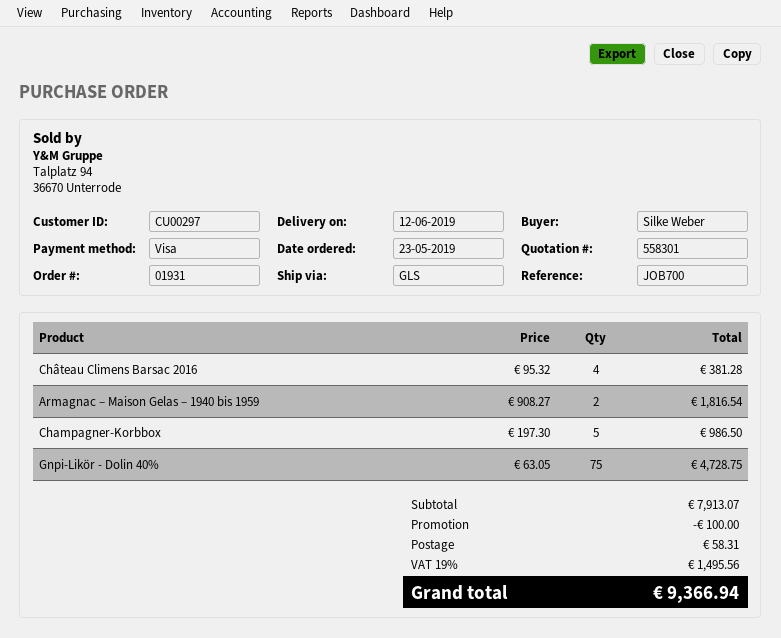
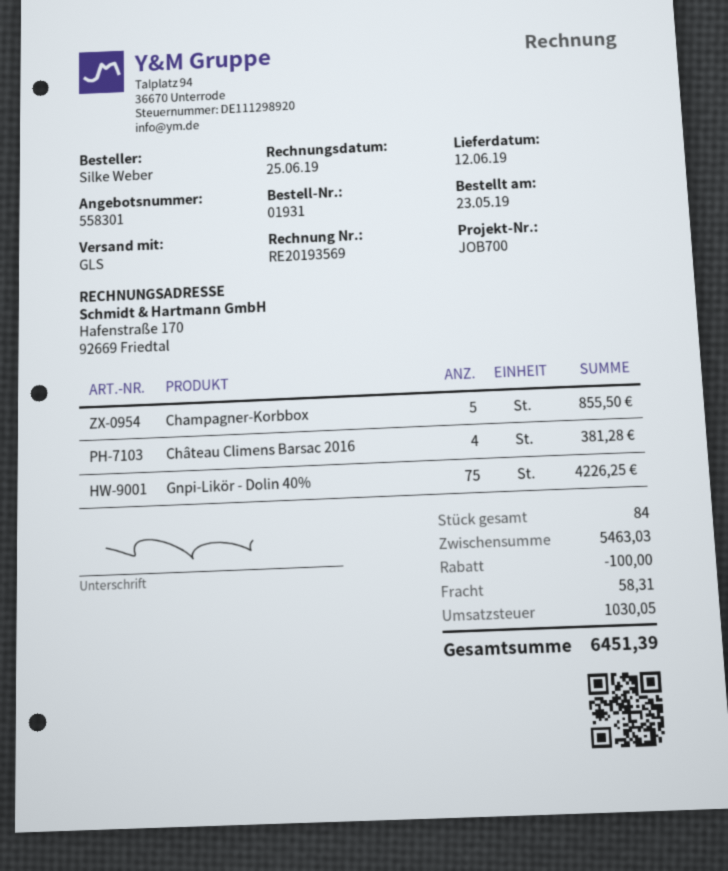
Armagnac – Maison Gelas – 1940 bis 1959: 2 for 1816.54 -> none
Champagner-Korbbox: 5 for 986.50 -> 5 for 855.50
Gnpi-Likör - Dolin 40%: 75 for 4728.75 -> 75 for 4226.25
subtotal: 7913.07 -> 5463.03
tax: 1495.56 -> 1030.05
total: 9366.94 -> 6451.39

